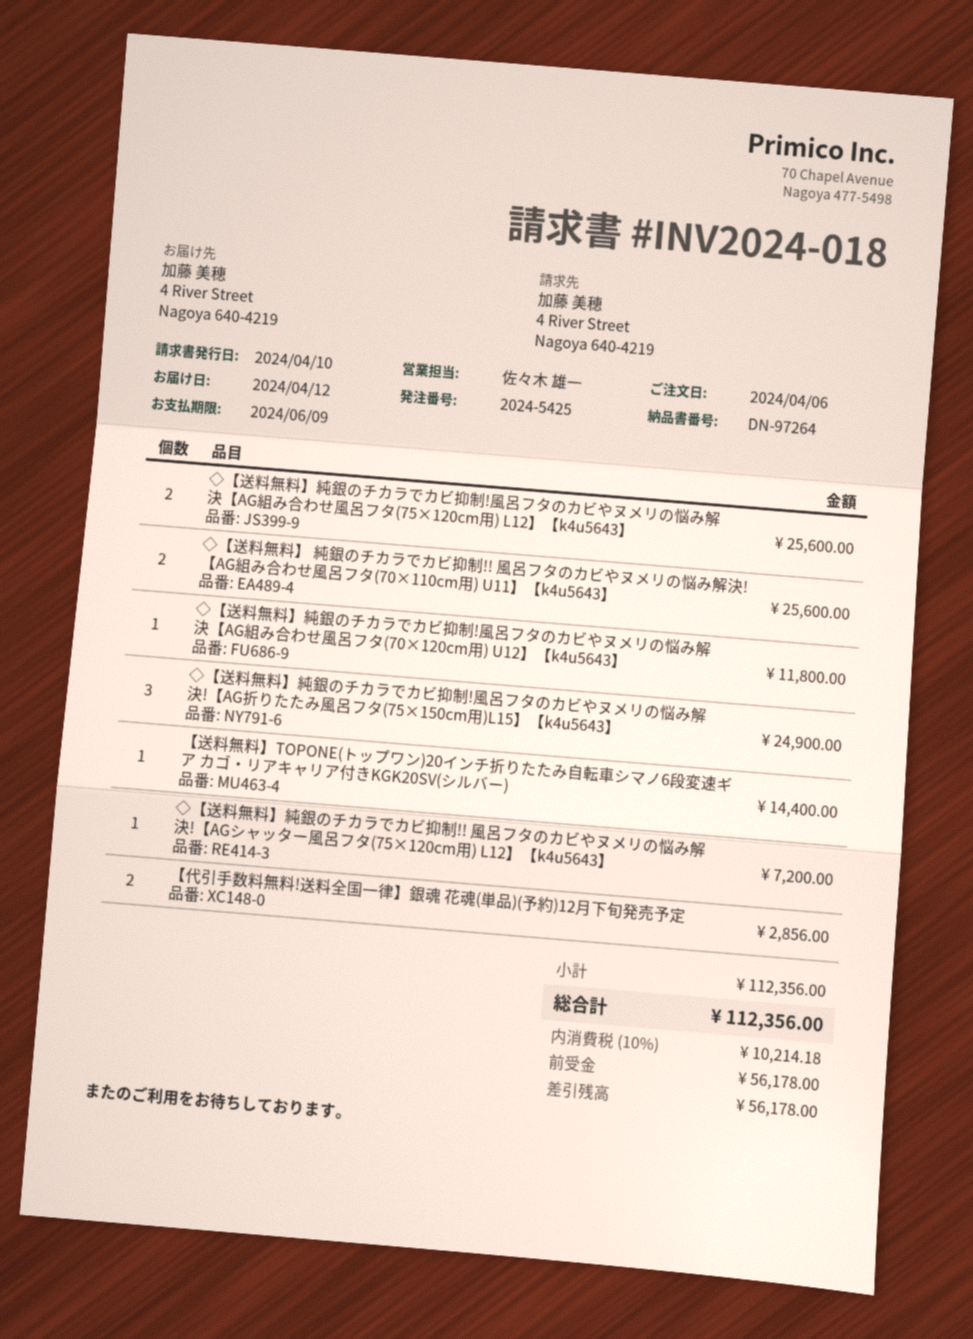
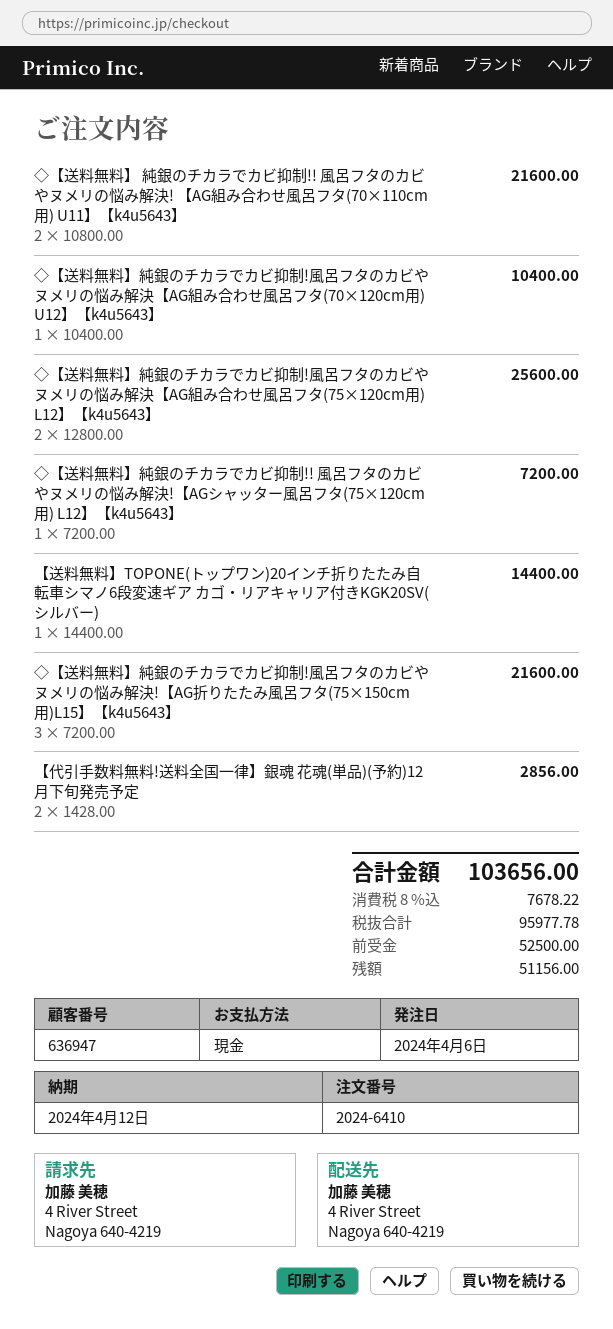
order number: 2024-5425 -> 2024-6410
◇【送料無料】 純銀のチカラでカビ抑制!! 風呂フタのカビやヌメリの悩み解決! 【AG組み合わせ風呂フタ(70×110cm用) U11】【k4u5643】: 2 for 25600.00 -> 2 for 21600.00
◇【送料無料】純銀のチカラでカビ抑制!風呂フタのカビやヌメリの悩み解決【AG組み合わせ風呂フタ(70×120cm用) U12】【k4u5643】: 1 for 11800.00 -> 1 for 10400.00
◇【送料無料】純銀のチカラでカビ抑制!風呂フタのカビやヌメリの悩み解決!【AG折りたたみ風呂フタ(75×150cm用)L15】【k4u5643】: 3 for 24900.00 -> 3 for 21600.00
tax: 10% = 10214.18 -> 8% = 7678.22
total: 112356.00 -> 103656.00
deposit: 56178.00 -> 52500.00
balance: 56178.00 -> 51156.00

